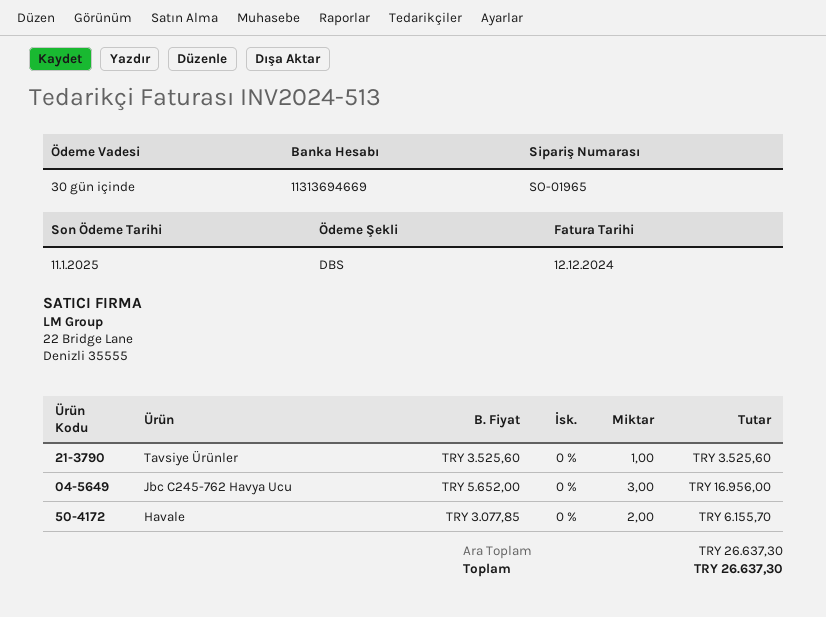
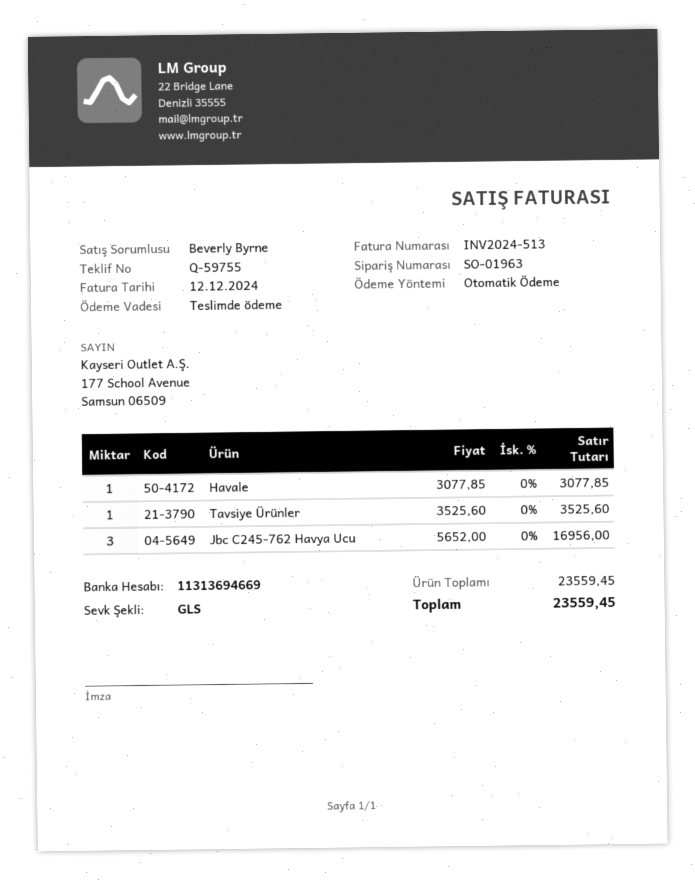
order number: SO-01965 -> SO-01963
payment terms: 30 days -> on receipt
Havale: 2 x 3077.85 = 6155.70 -> 1 x 3077.85 = 3077.85
subtotal: 26637.30 -> 23559.45
total: 26637.30 -> 23559.45

